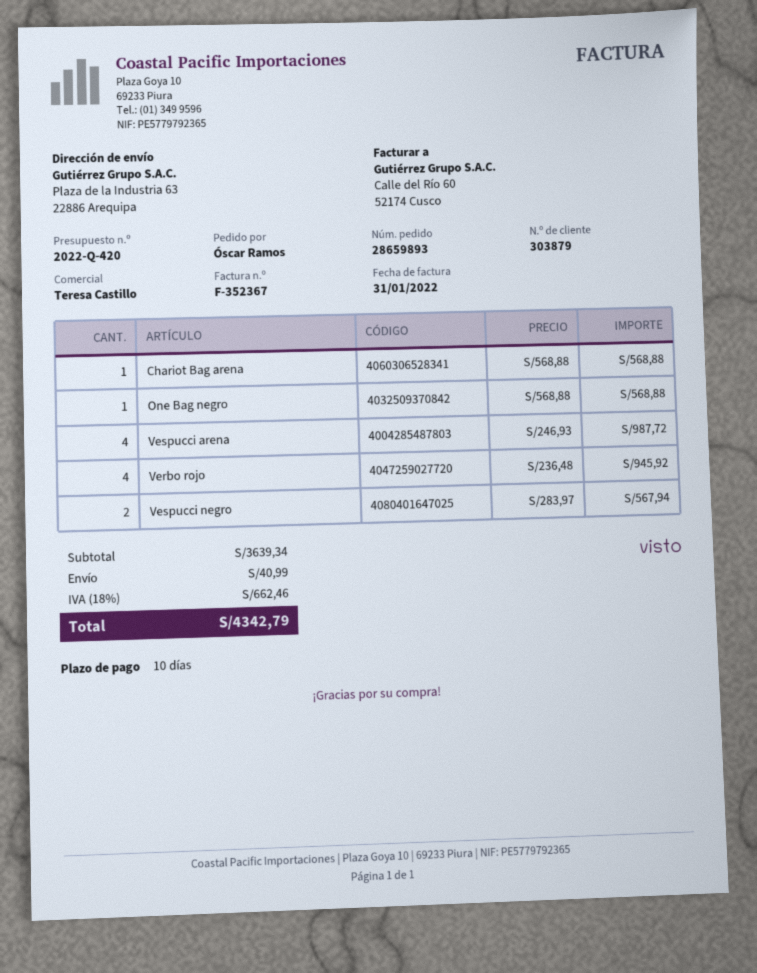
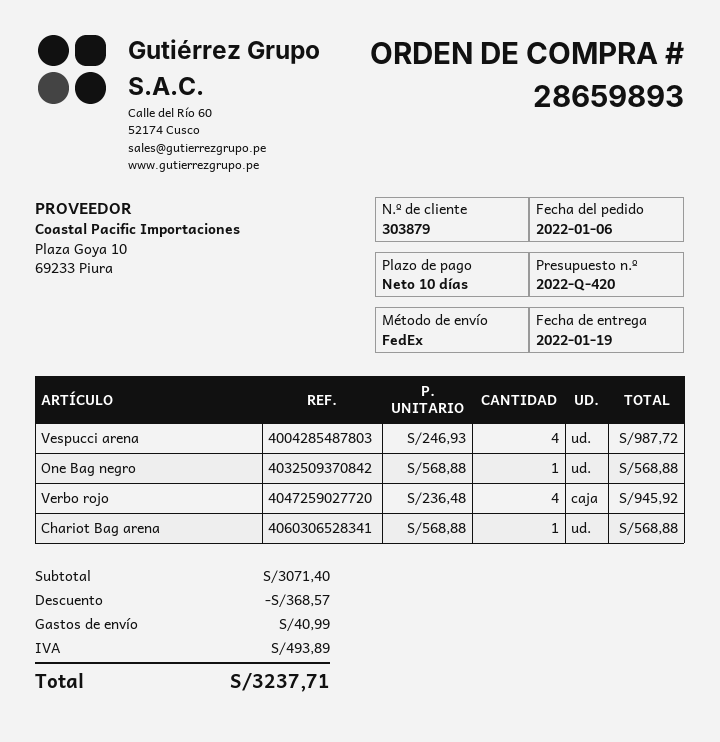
Vespucci negro: 2 x 283.97 = 567.94 -> none
subtotal: 3639.34 -> 3071.40
discount: none -> 368.57
tax: 662.46 -> 493.89
total: 4342.79 -> 3237.71

